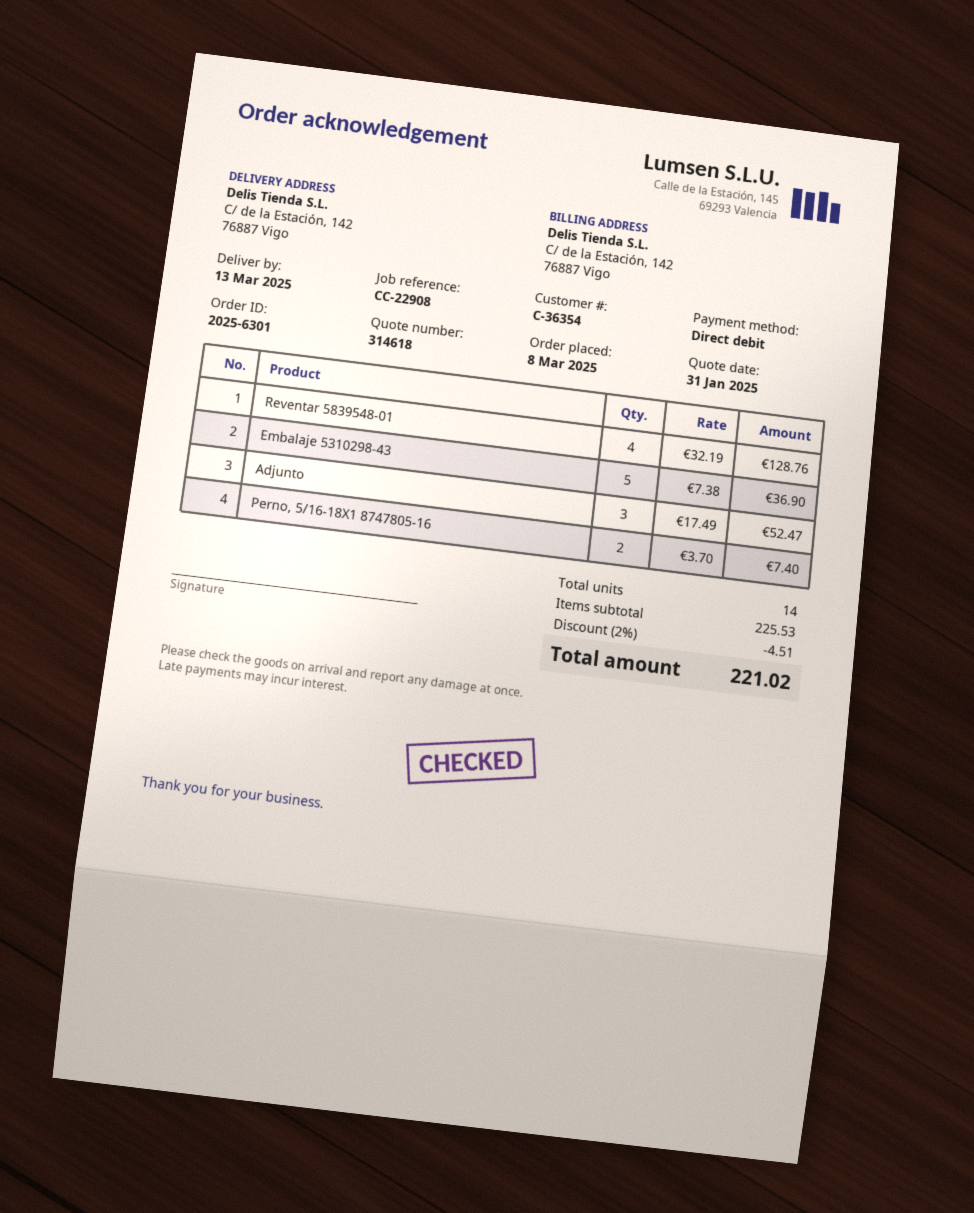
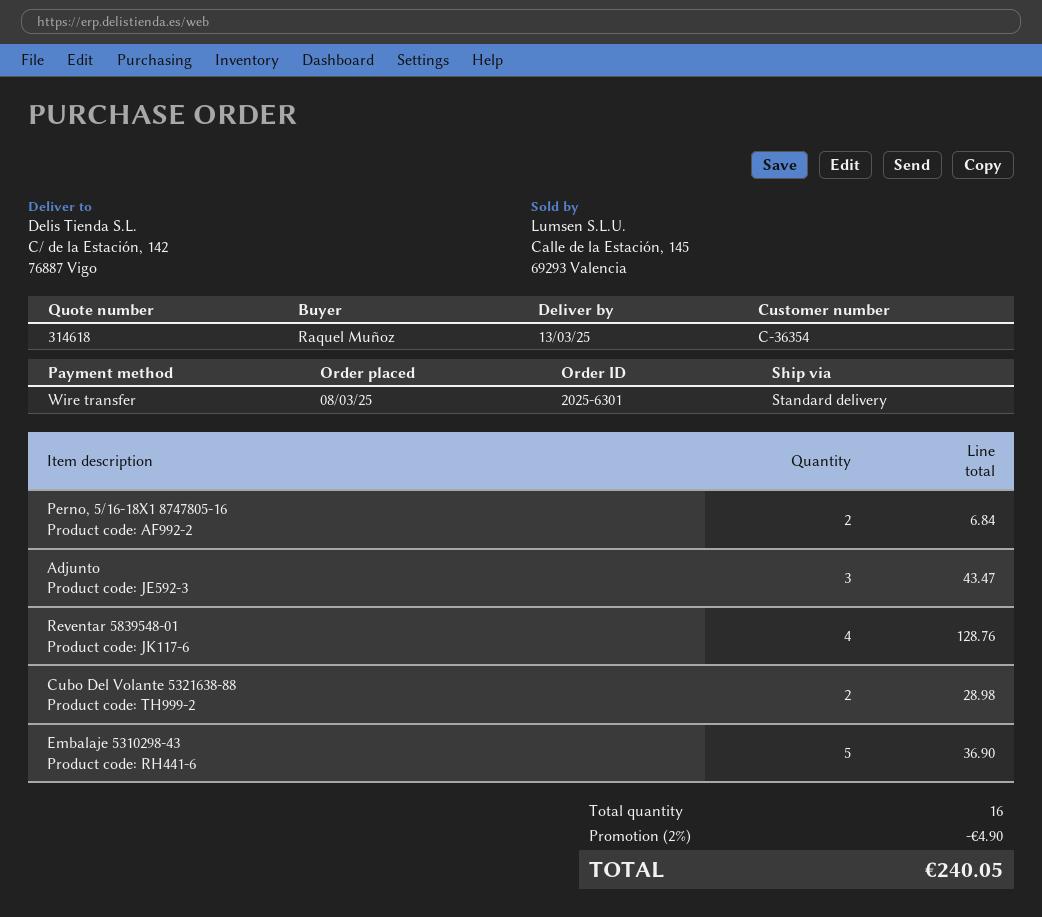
payment method: direct debit -> bank transfer
Adjunto: 3 for 52.47 -> 3 for 43.47
Perno, 5/16-18X1 8747805-16: 2 for 7.40 -> 2 for 6.84
Cubo Del Volante 5321638-88: none -> 2 for 28.98
total quantity: 14 -> 16
discount: 2% = 4.51 -> 2% = 4.90
total: 221.02 -> 240.05

